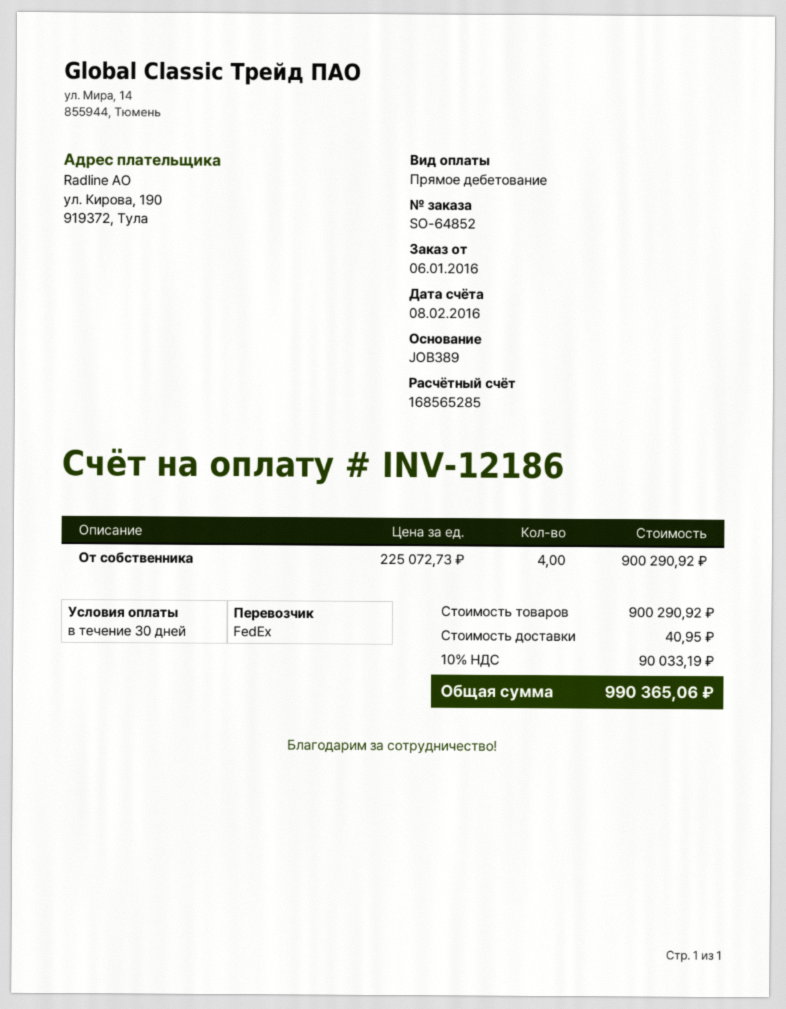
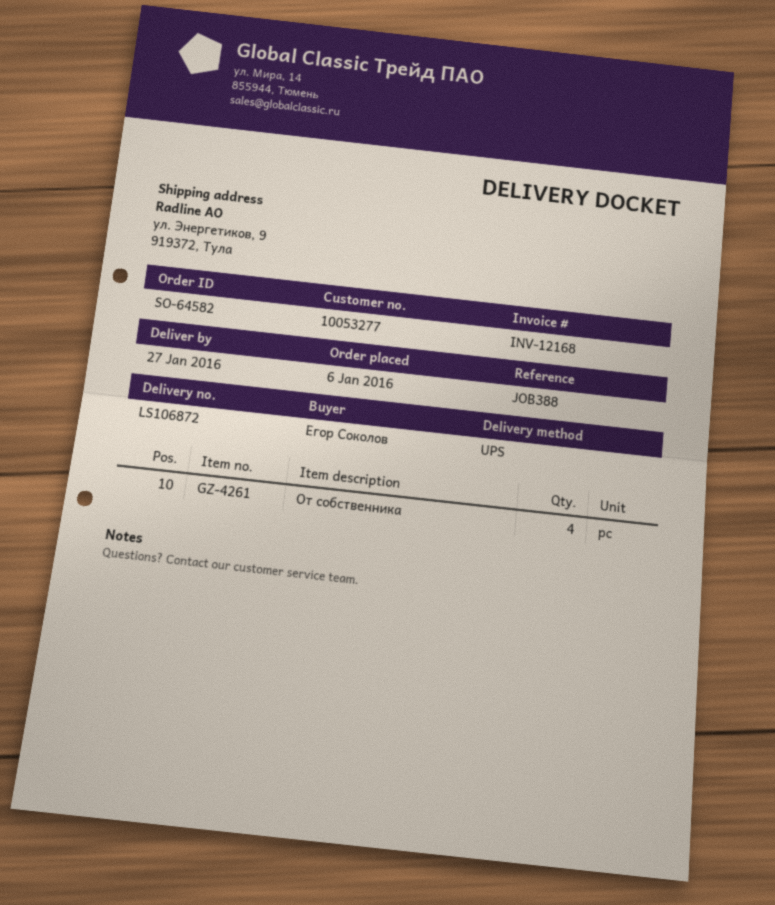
order number: SO-64852 -> SO-64582
invoice number: INV-12186 -> INV-12168
reference: JOB389 -> JOB388
shipping method: FedEx -> UPS

